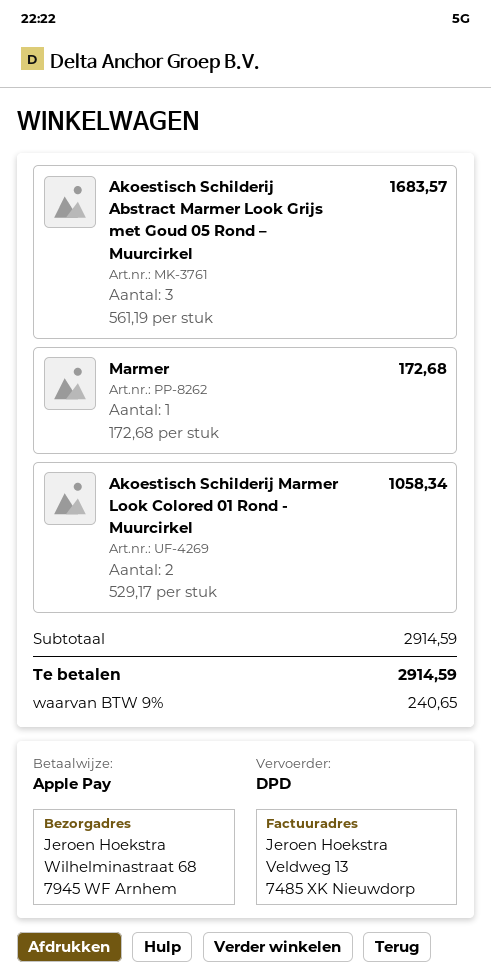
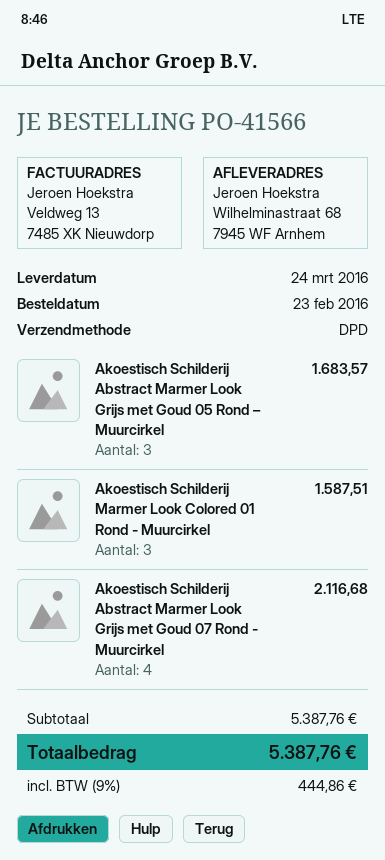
Marmer: 1 for 172.68 -> none
Akoestisch Schilderij Marmer Look Colored 01 Rond - Muurcirkel: 2 for 1058.34 -> 3 for 1587.51
Akoestisch Schilderij Abstract Marmer Look Grijs met Goud 07 Rond - Muurcirkel: none -> 4 for 2116.68
subtotal: 2914.59 -> 5387.76
tax: 9% = 240.65 -> 9% = 444.86
total: 2914.59 -> 5387.76

